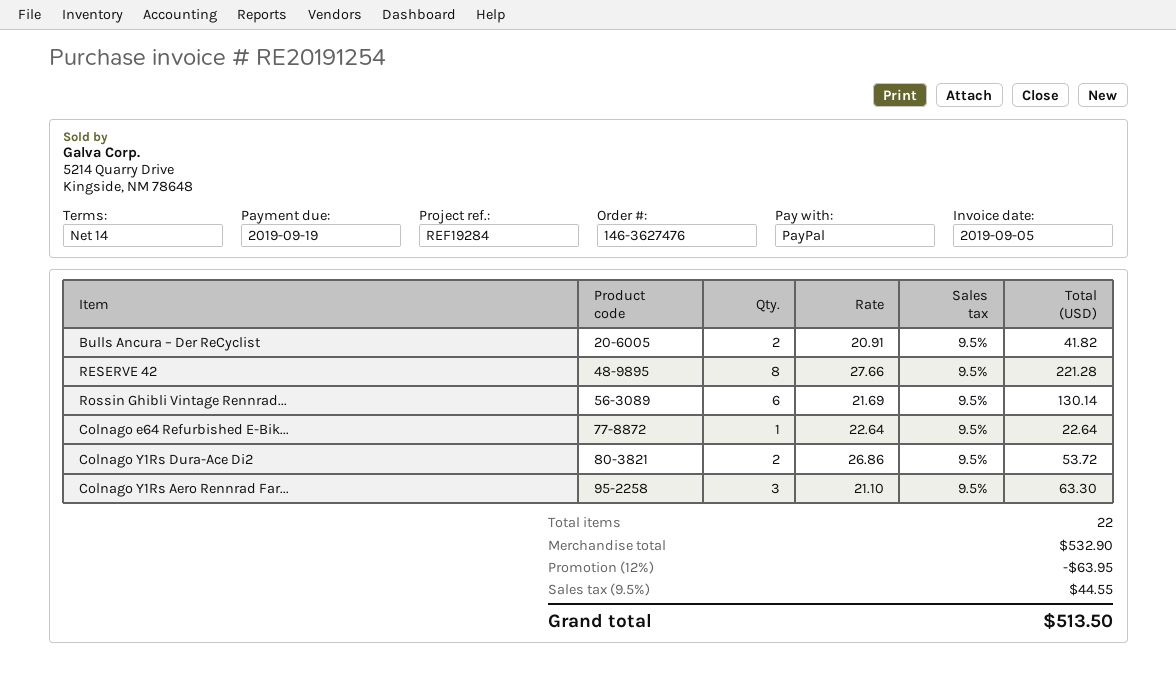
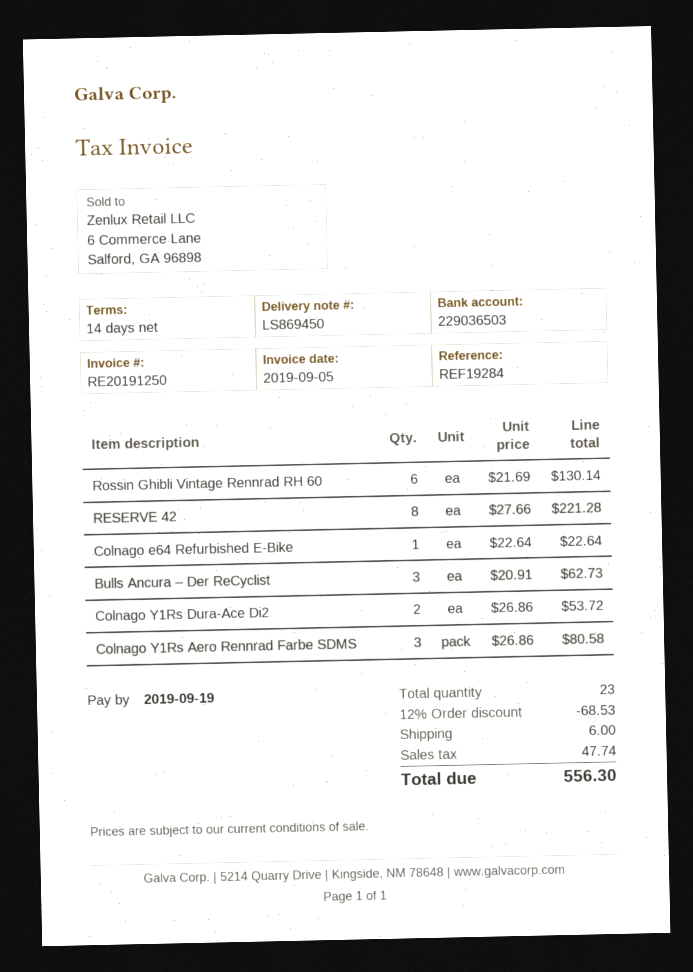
invoice number: RE20191254 -> RE20191250
Bulls Ancura – Der ReCyclist: 2 x 20.91 = 41.82 -> 3 x 20.91 = 62.73
Colnago Y1Rs Aero Rennrad Far...: 3 x 21.10 = 63.30 -> 3 x 26.86 = 80.58
total quantity: 22 -> 23
discount: 12% = 63.95 -> 12% = 68.53
shipping: none -> 6.00
tax: 44.55 -> 47.74
total: 513.50 -> 556.30

